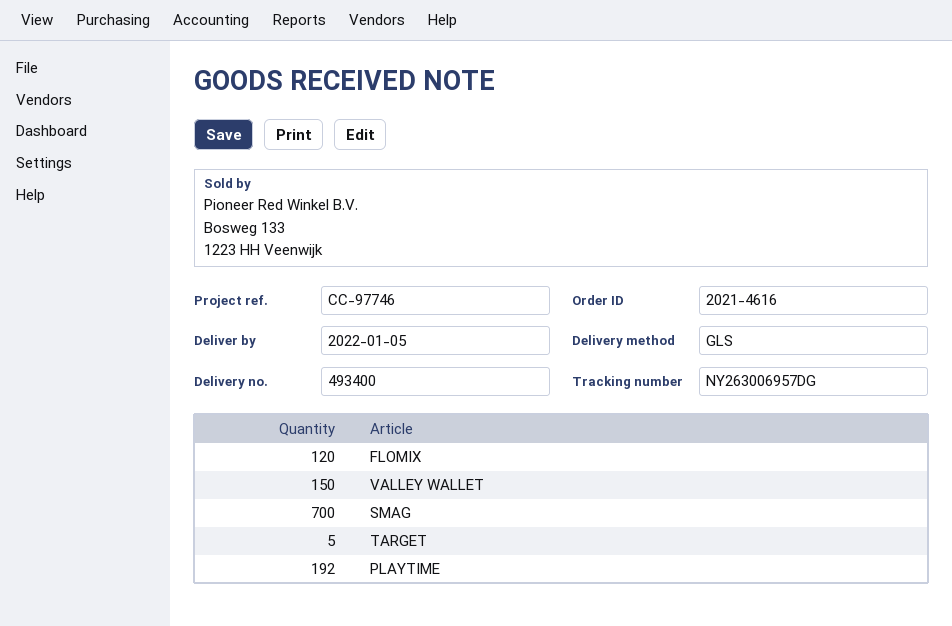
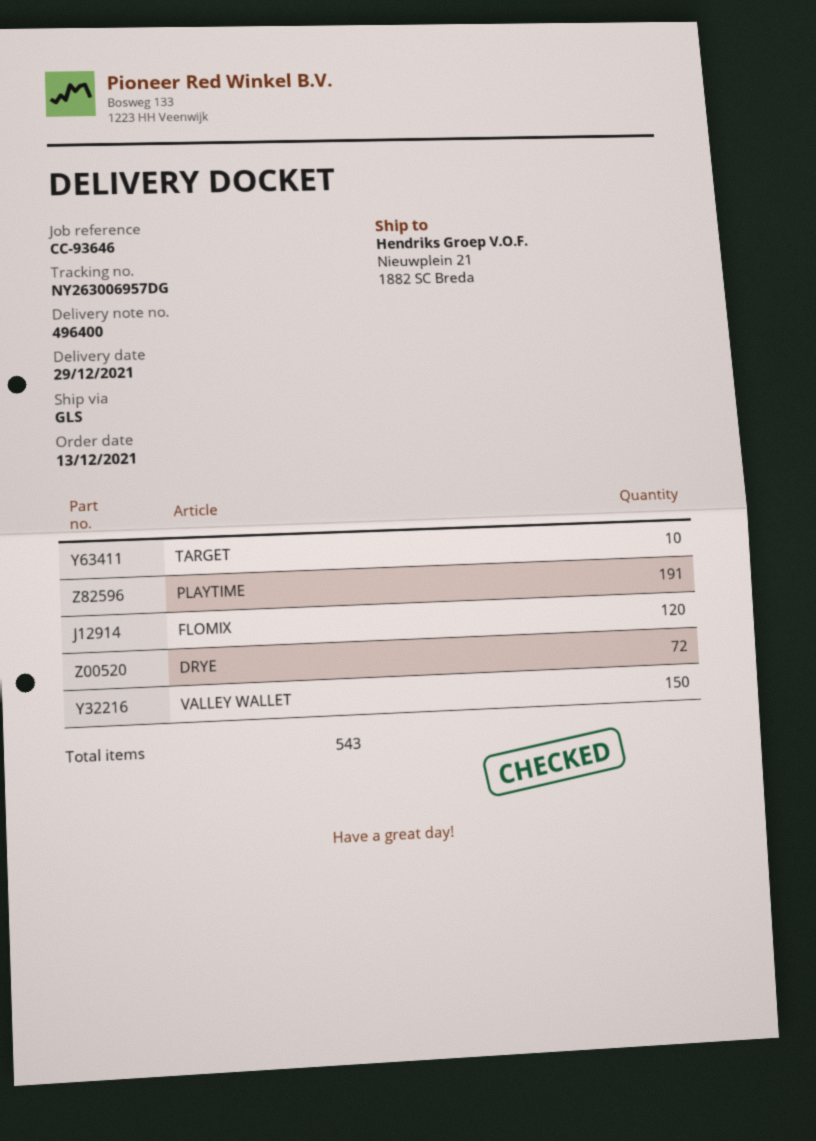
delivery note number: 493400 -> 496400
delivery date: 2022-01-05 -> 2021-12-29
reference: CC-97746 -> CC-93646
SMAG: 700 -> none
TARGET: 5 -> 10
PLAYTIME: 192 -> 191
DRYE: none -> 72

